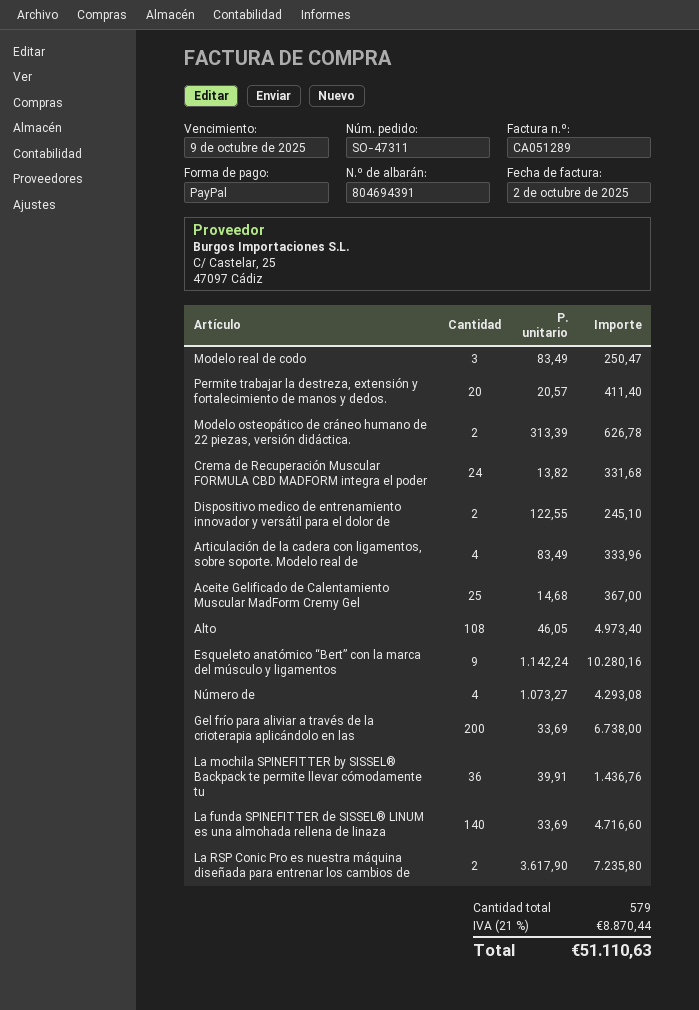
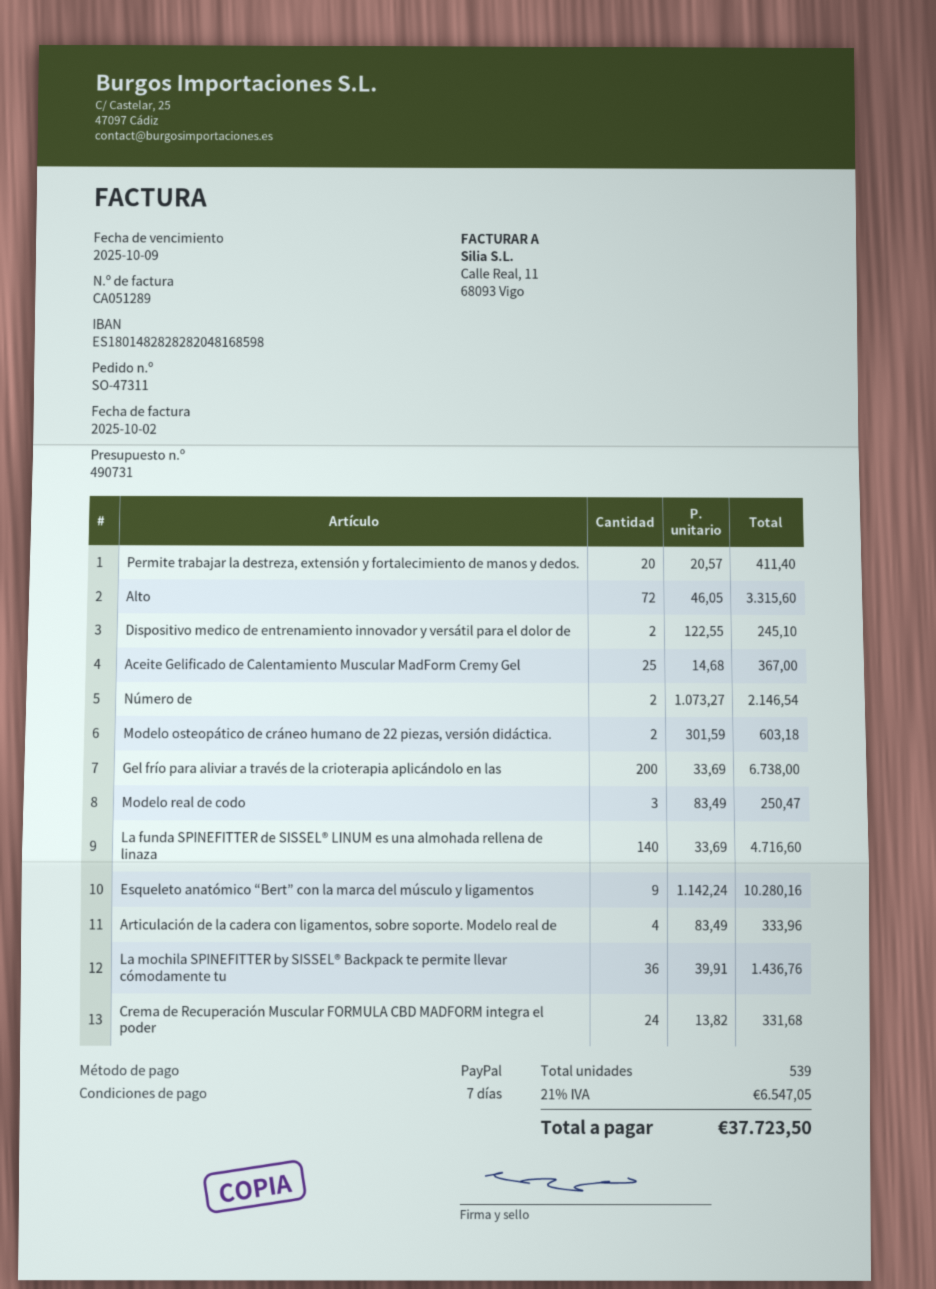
Modelo osteopático de cráneo humano de 22 piezas, versión didáctica.: 2 x 313.39 = 626.78 -> 2 x 301.59 = 603.18
Alto: 108 x 46.05 = 4973.40 -> 72 x 46.05 = 3315.60
Número de: 4 x 1073.27 = 4293.08 -> 2 x 1073.27 = 2146.54
La RSP Conic Pro es nuestra máquina diseñada para entrenar los cambios de: 2 x 3617.90 = 7235.80 -> none
total quantity: 579 -> 539
tax: 21% = 8870.44 -> 21% = 6547.05
total: 51110.63 -> 37723.50

